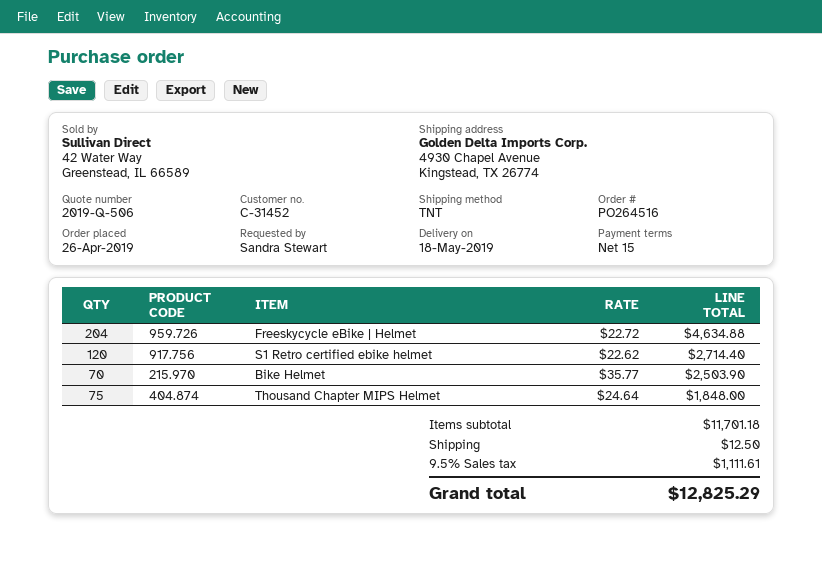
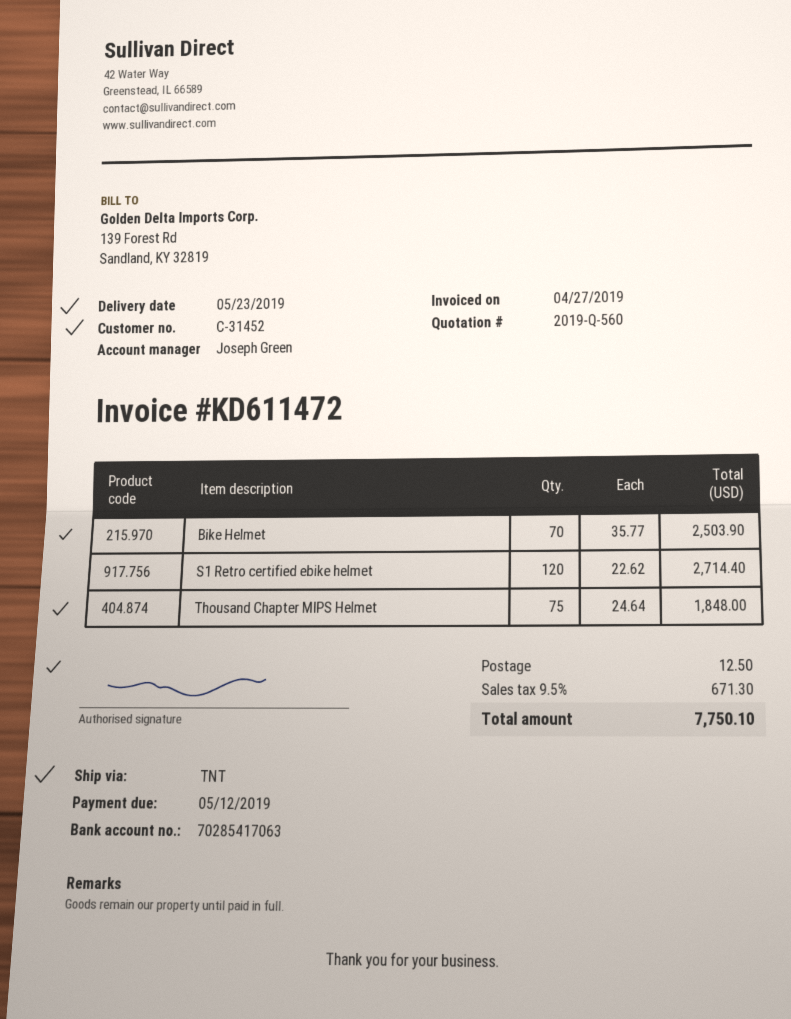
quote number: 2019-Q-506 -> 2019-Q-560
delivery date: 2019-05-18 -> 2019-05-23
Freeskycycle eBike | Helmet: 204 x 22.72 = 4634.88 -> none
tax: 9.5% = 1111.61 -> 9.5% = 671.30
total: 12825.29 -> 7750.10

